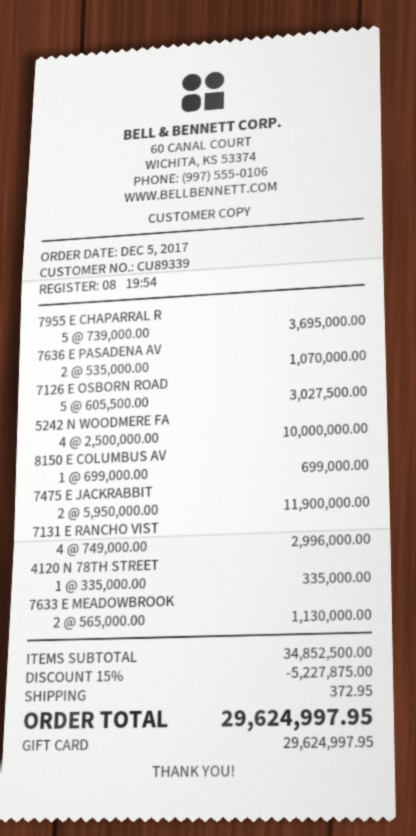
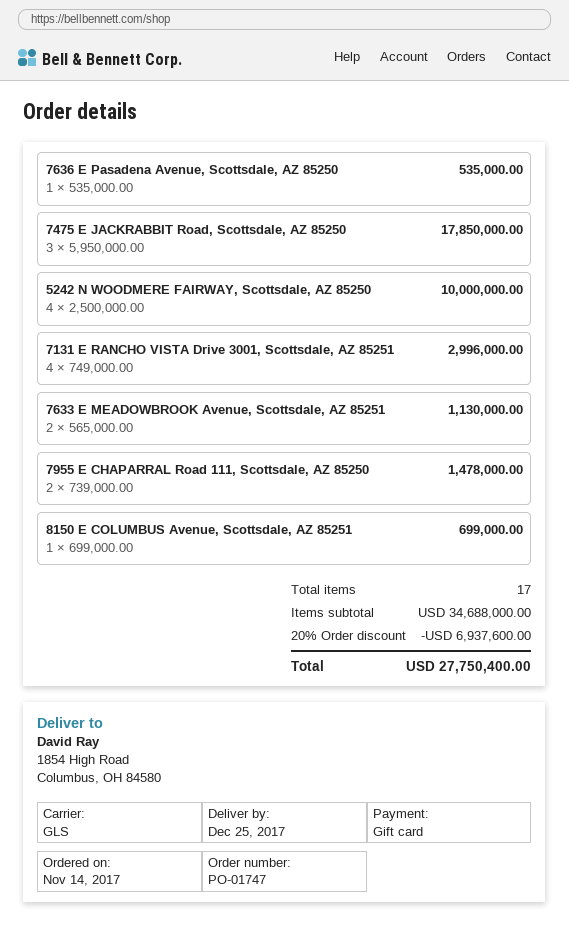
order date: 2017-12-05 -> 2017-11-14
7955 E CHAPARRAL R: 5 x 739000.00 = 3695000.00 -> 2 x 739000.00 = 1478000.00
7636 E PASADENA AV: 2 x 535000.00 = 1070000.00 -> 1 x 535000.00 = 535000.00
7126 E OSBORN ROAD: 5 x 605500.00 = 3027500.00 -> none
7475 E JACKRABBIT: 2 x 5950000.00 = 11900000.00 -> 3 x 5950000.00 = 17850000.00
4120 N 78TH STREET: 1 x 335000.00 = 335000.00 -> none
subtotal: 34852500.00 -> 34688000.00
discount: 15% = 5227875.00 -> 20% = 6937600.00
shipping: 372.95 -> none
total: 29624997.95 -> 27750400.00

